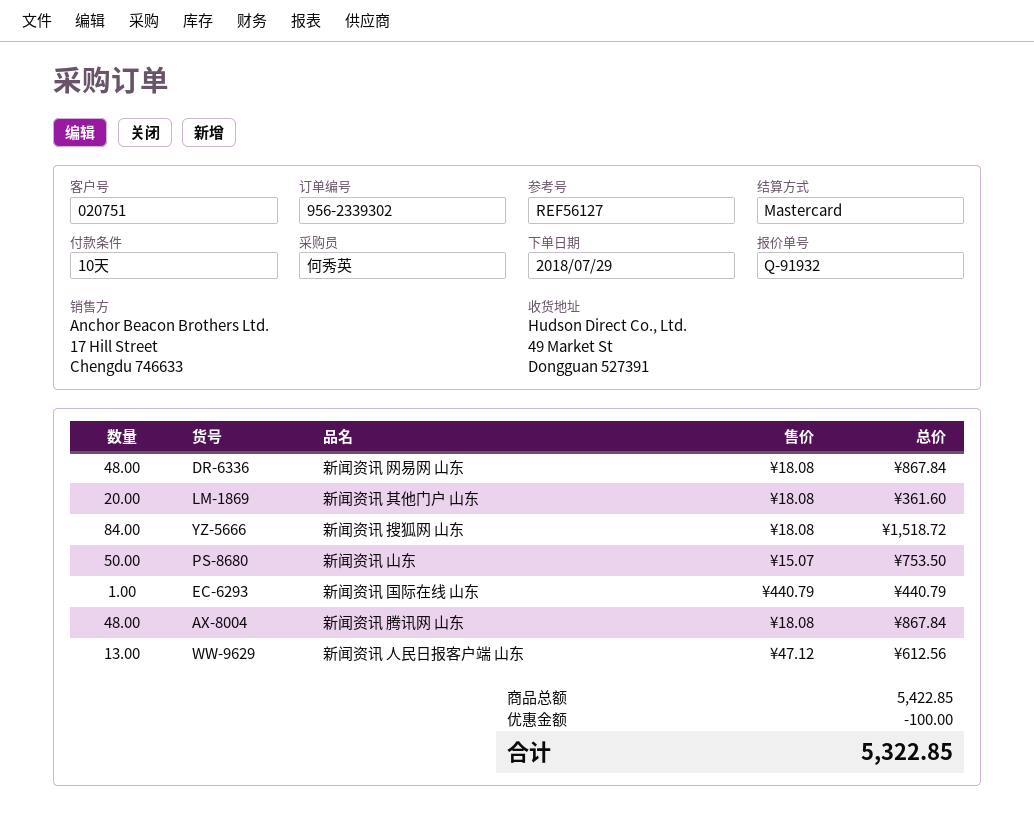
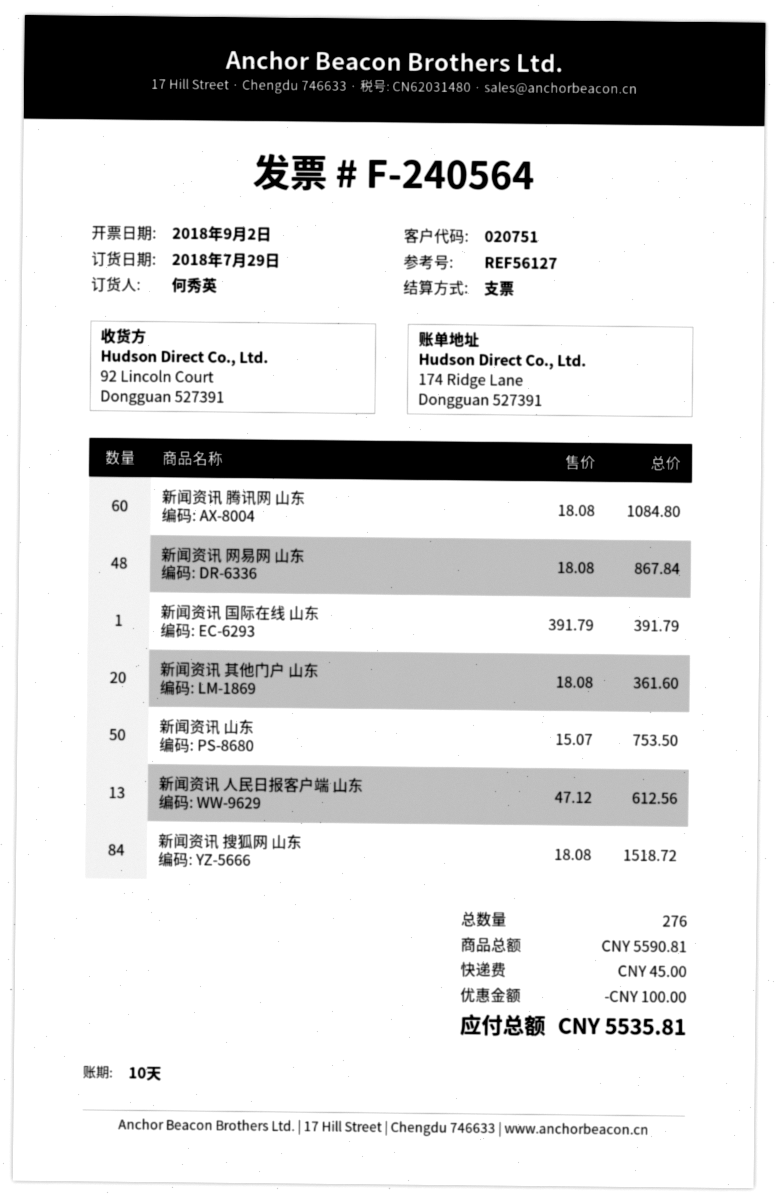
payment method: Mastercard -> cheque
ship to: 49 Market St, Dongguan 527391 -> 92 Lincoln Court, Dongguan 527391
新闻资讯 国际在线 山东: 1 x 440.79 = 440.79 -> 1 x 391.79 = 391.79
新闻资讯 腾讯网 山东: 48 x 18.08 = 867.84 -> 60 x 18.08 = 1084.80
subtotal: 5422.85 -> 5590.81
shipping: none -> 45.00
total: 5322.85 -> 5535.81

